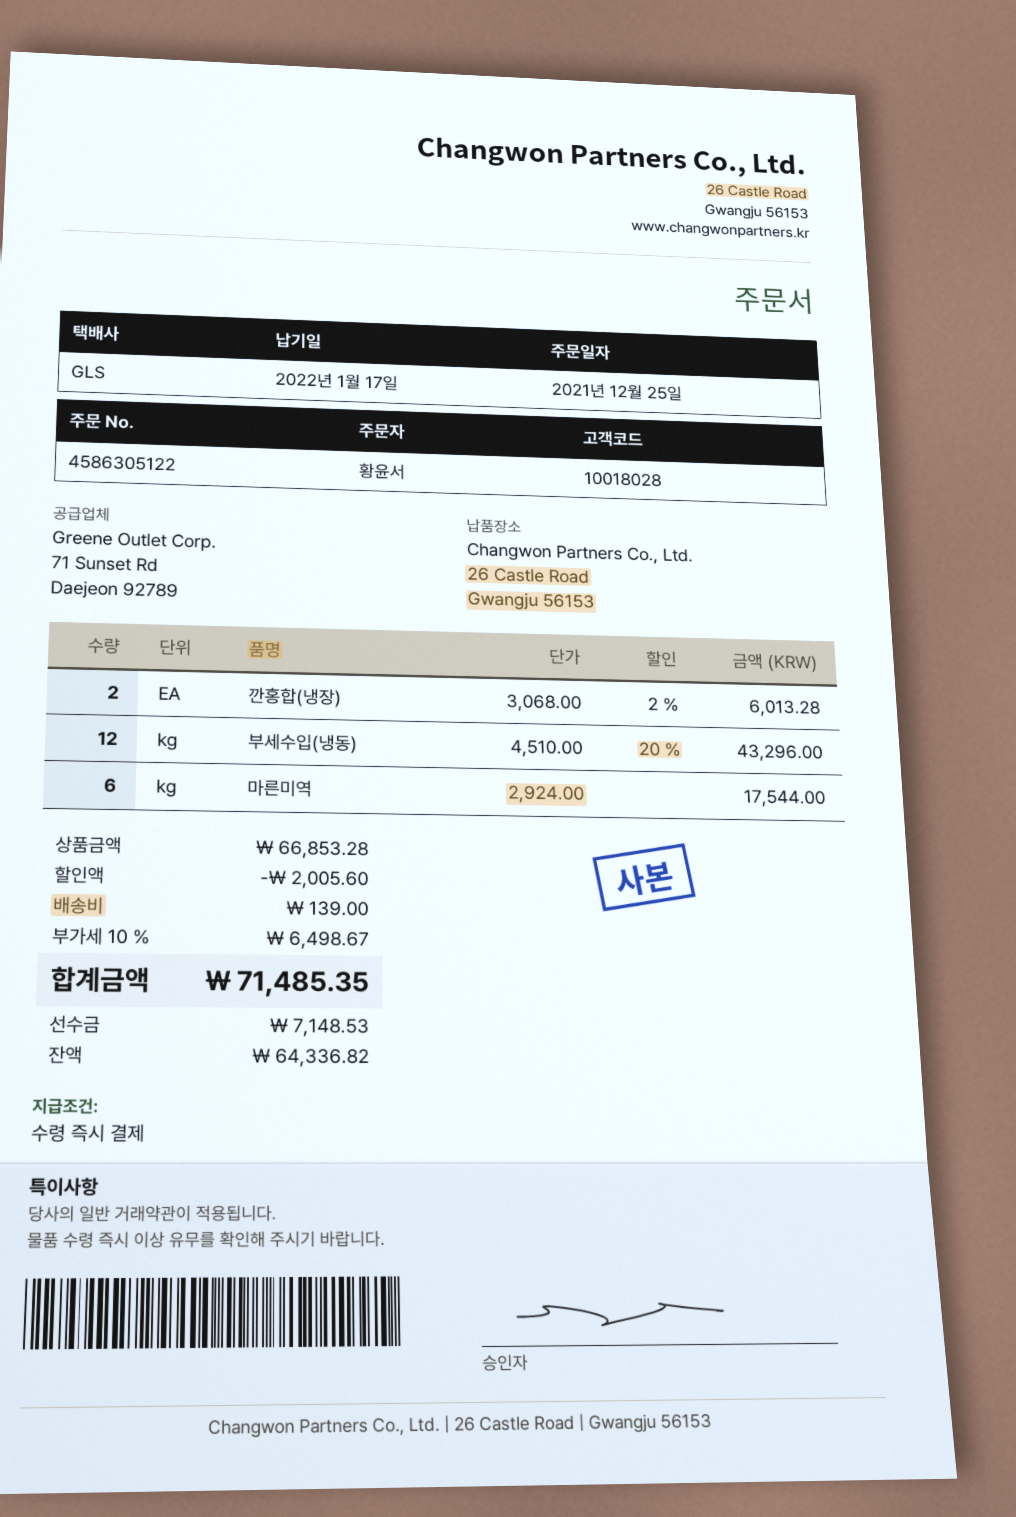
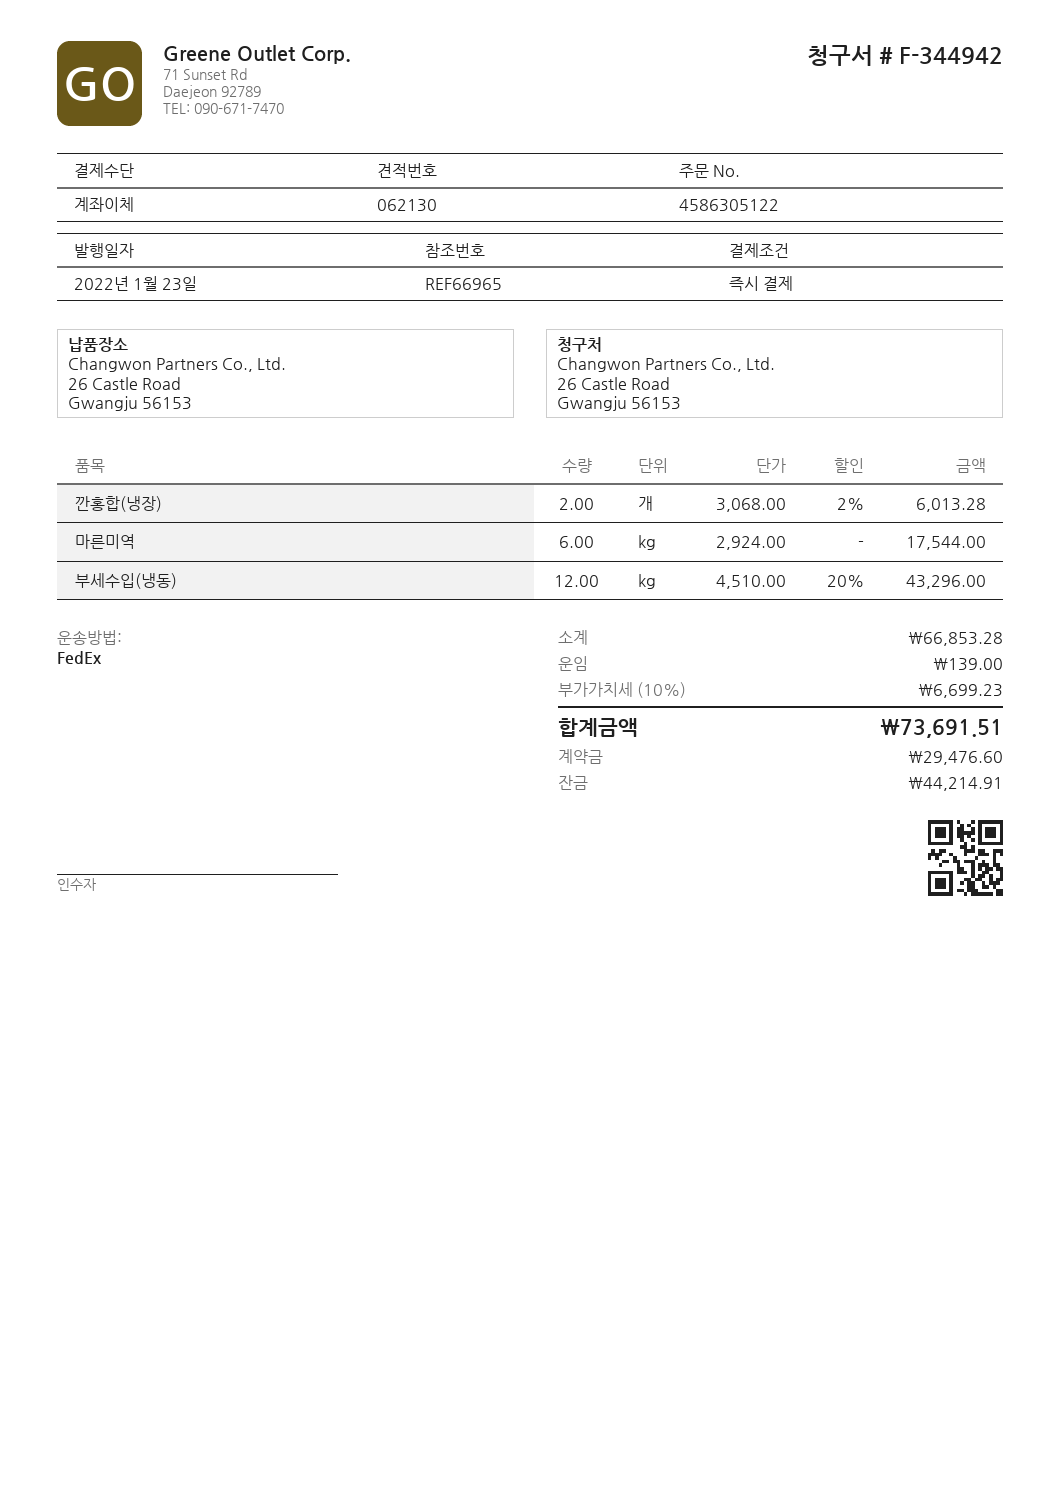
shipping method: GLS -> FedEx
discount: 2005.60 -> none
tax: 10% = 6498.67 -> 10% = 6699.23
total: 71485.35 -> 73691.51
deposit: 7148.53 -> 29476.60
balance: 64336.82 -> 44214.91

